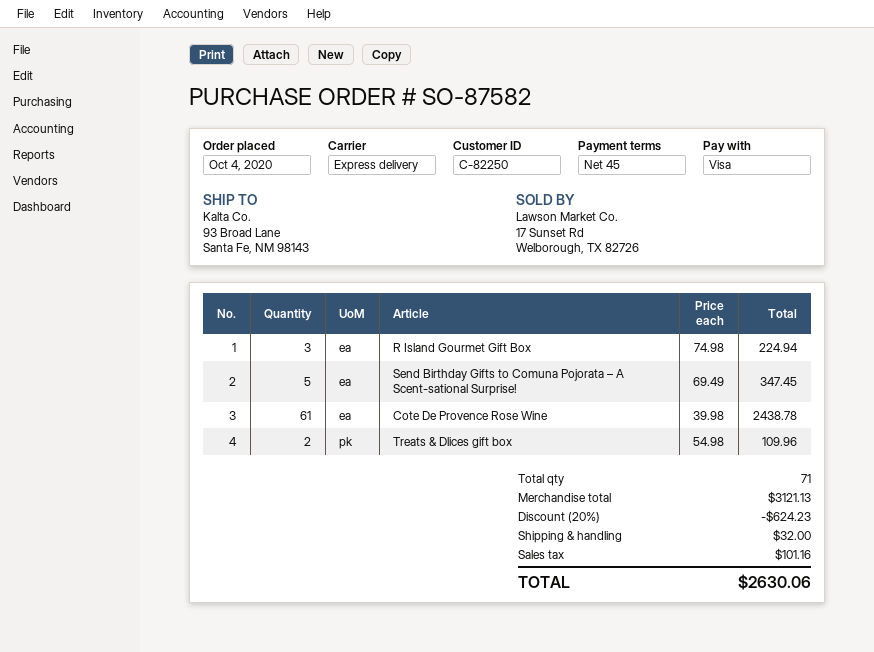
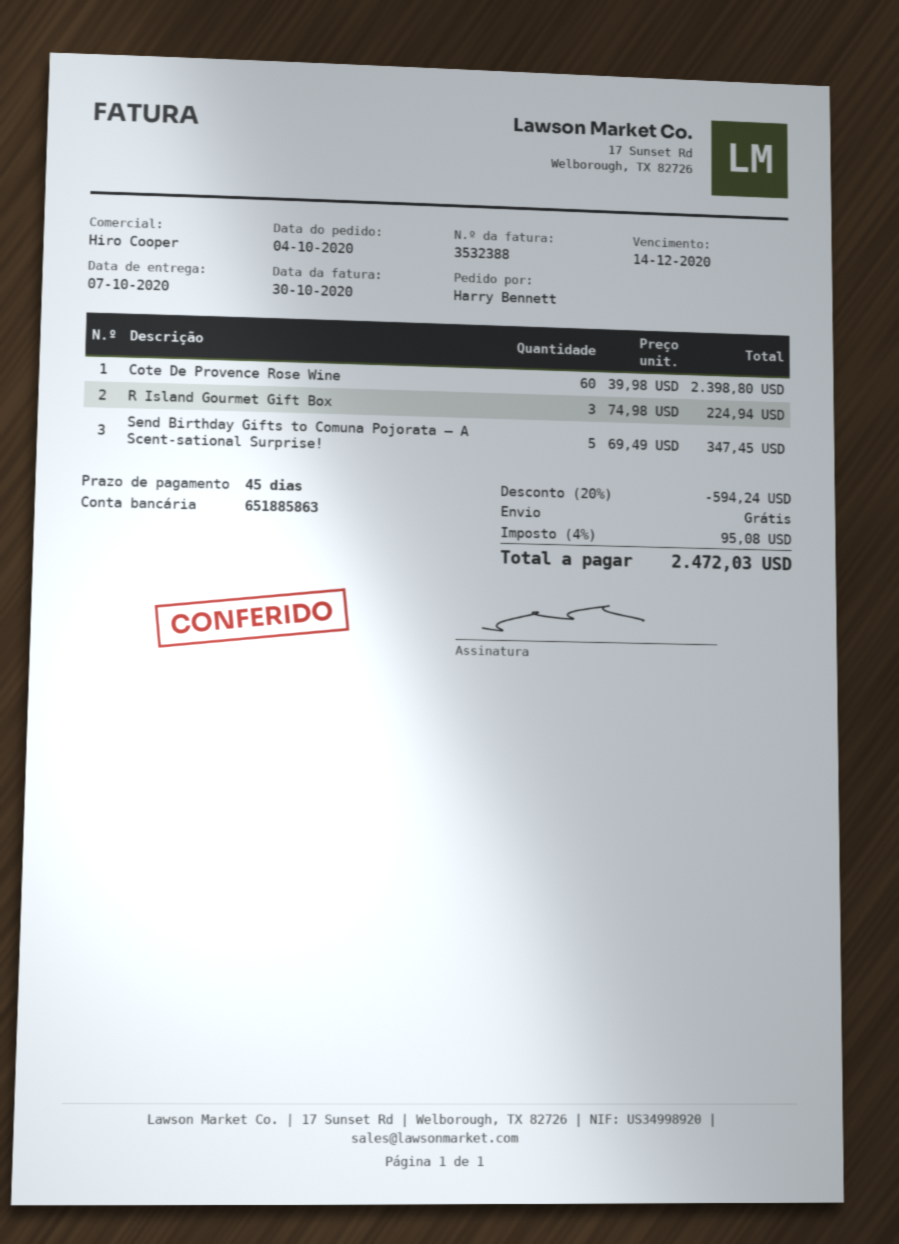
Cote De Provence Rose Wine: 61 x 39.98 = 2438.78 -> 60 x 39.98 = 2398.80
Treats & Dlices gift box: 2 x 54.98 = 109.96 -> none
discount: 20% = 624.23 -> 20% = 594.24
shipping: 32.00 -> 0.00
tax: 101.16 -> 95.08
total: 2630.06 -> 2472.03

